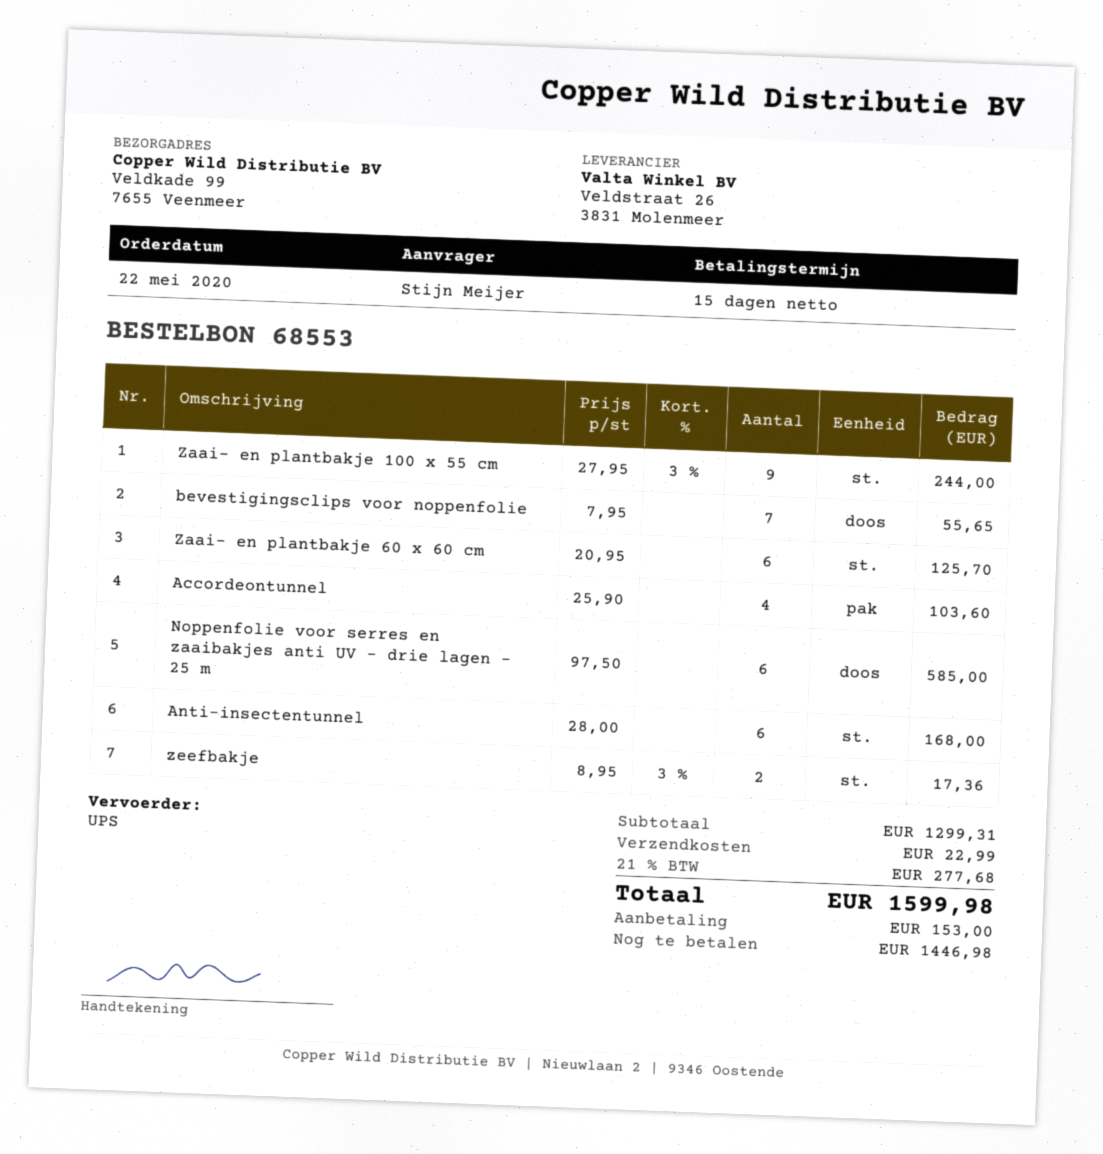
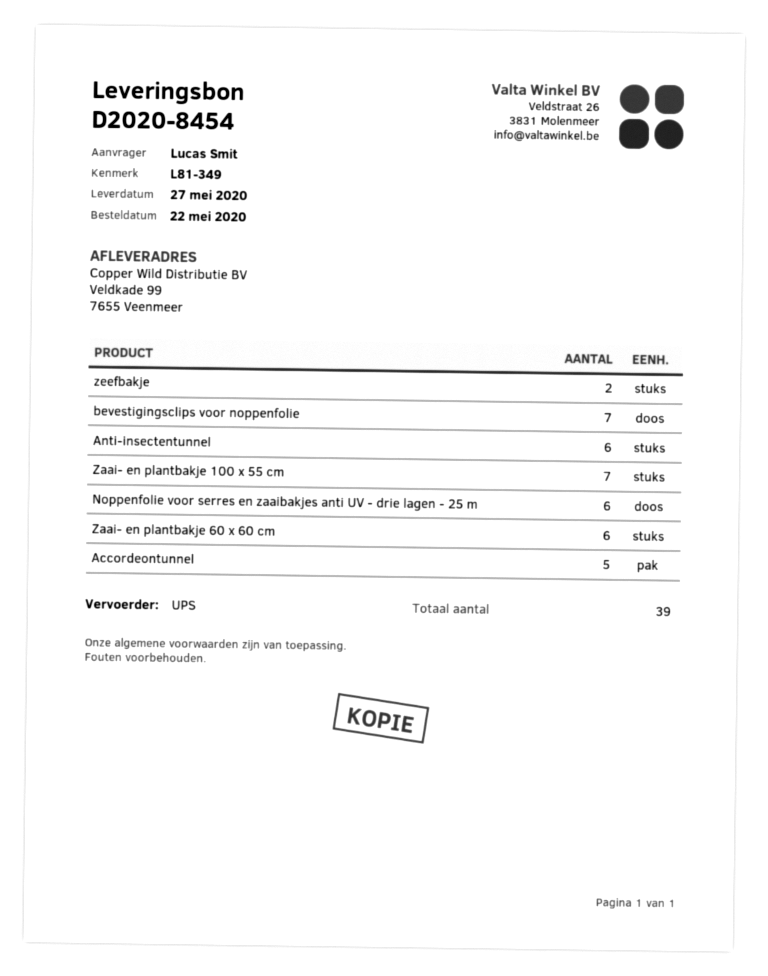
ordered by: Stijn Meijer -> Lucas Smit
Zaai- en plantbakje 100 x 55 cm: 9 -> 7
Accordeontunnel: 4 -> 5

